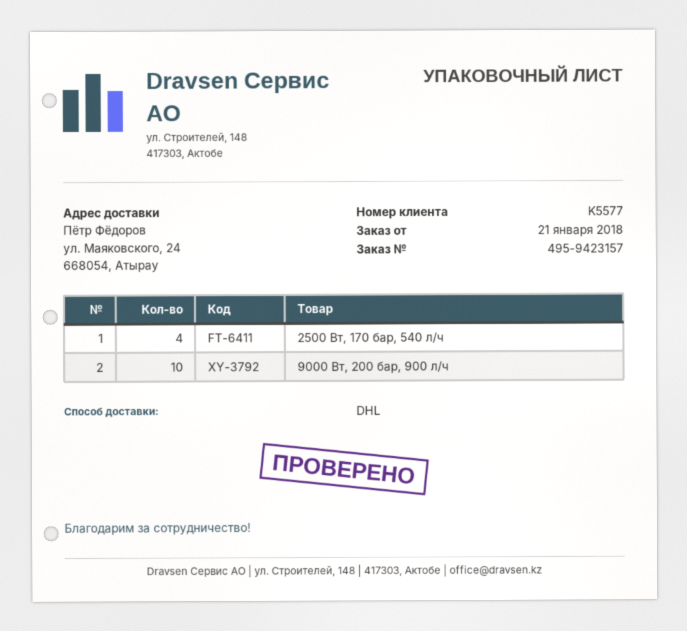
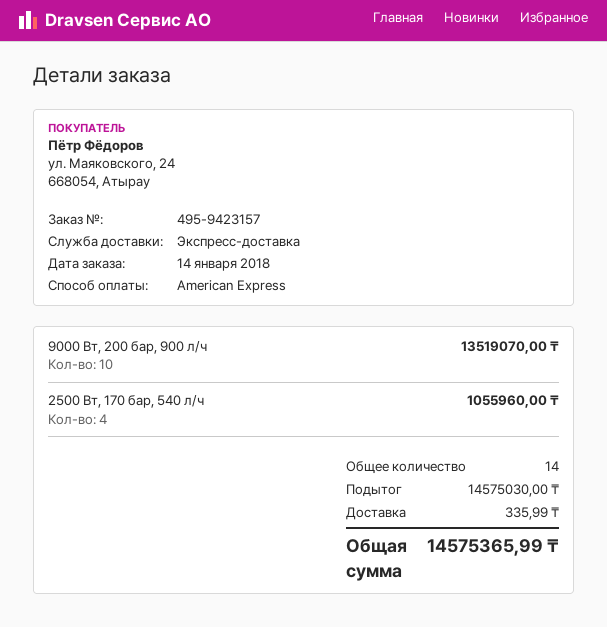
order date: 2018-01-21 -> 2018-01-14
shipping method: DHL -> express

